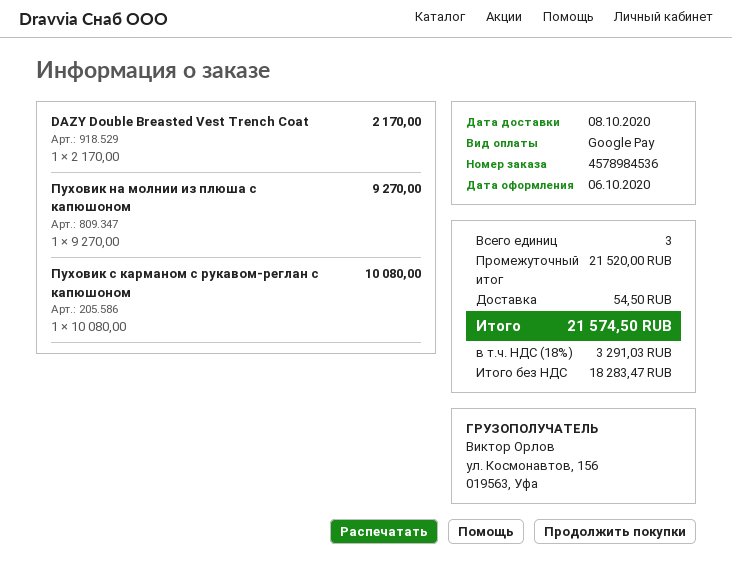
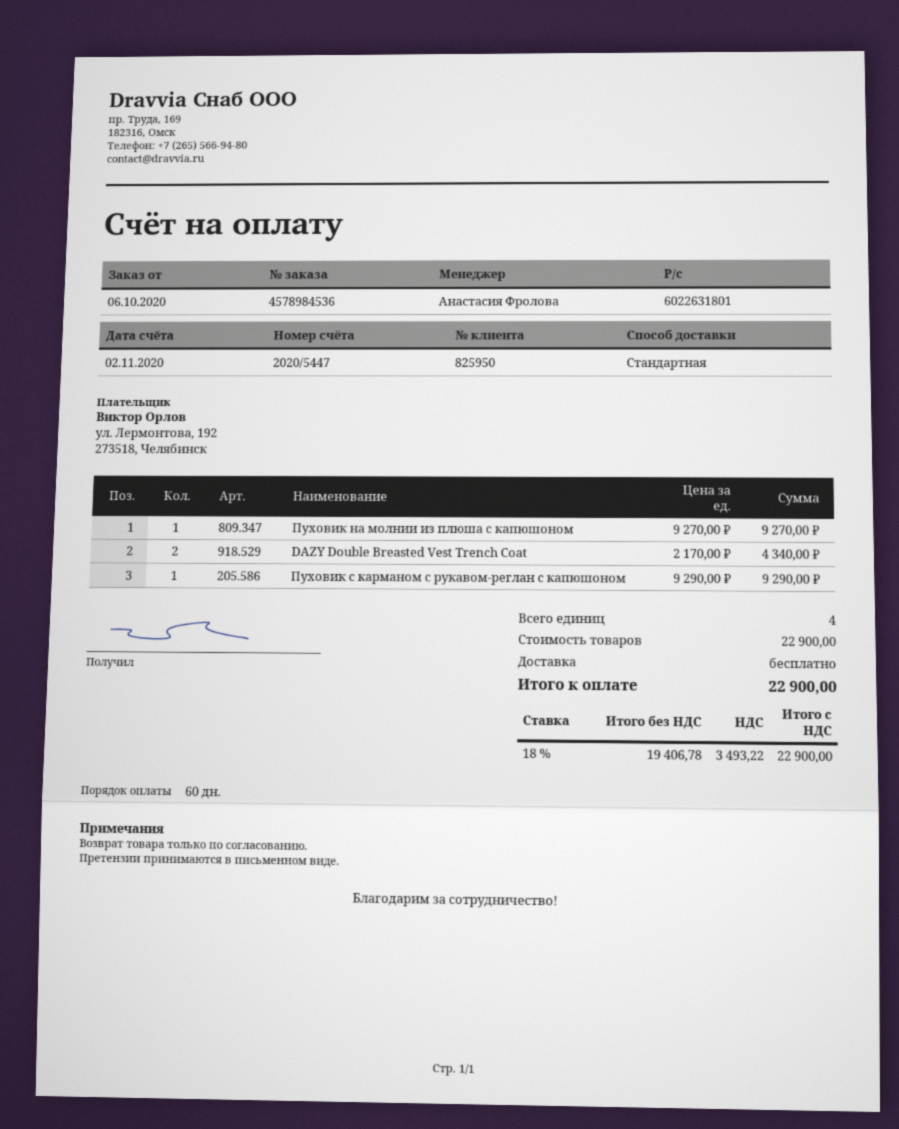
DAZY Double Breasted Vest Trench Coat: 1 x 2170.00 = 2170.00 -> 2 x 2170.00 = 4340.00
Пуховик с карманом с рукавом-реглан с капюшоном: 1 x 10080.00 = 10080.00 -> 1 x 9290.00 = 9290.00
total quantity: 3 -> 4
subtotal: 21520.00 -> 22900.00
shipping: 54.50 -> 0.00
net: 18283.47 -> 19406.78
tax: 18% = 3291.03 -> 18% = 3493.22
total: 21574.50 -> 22900.00

